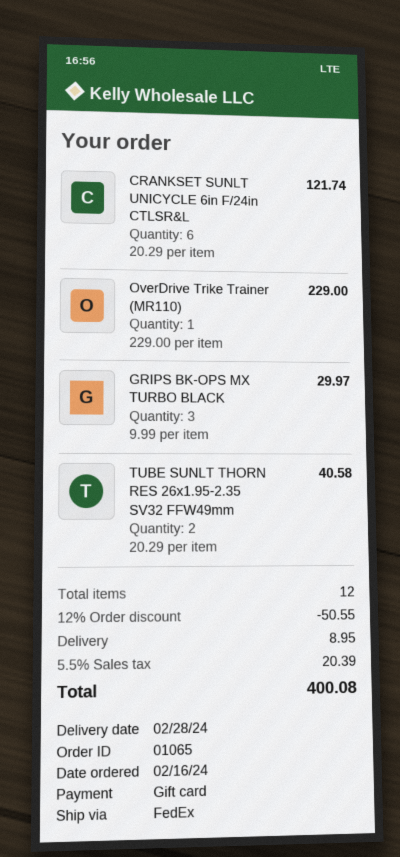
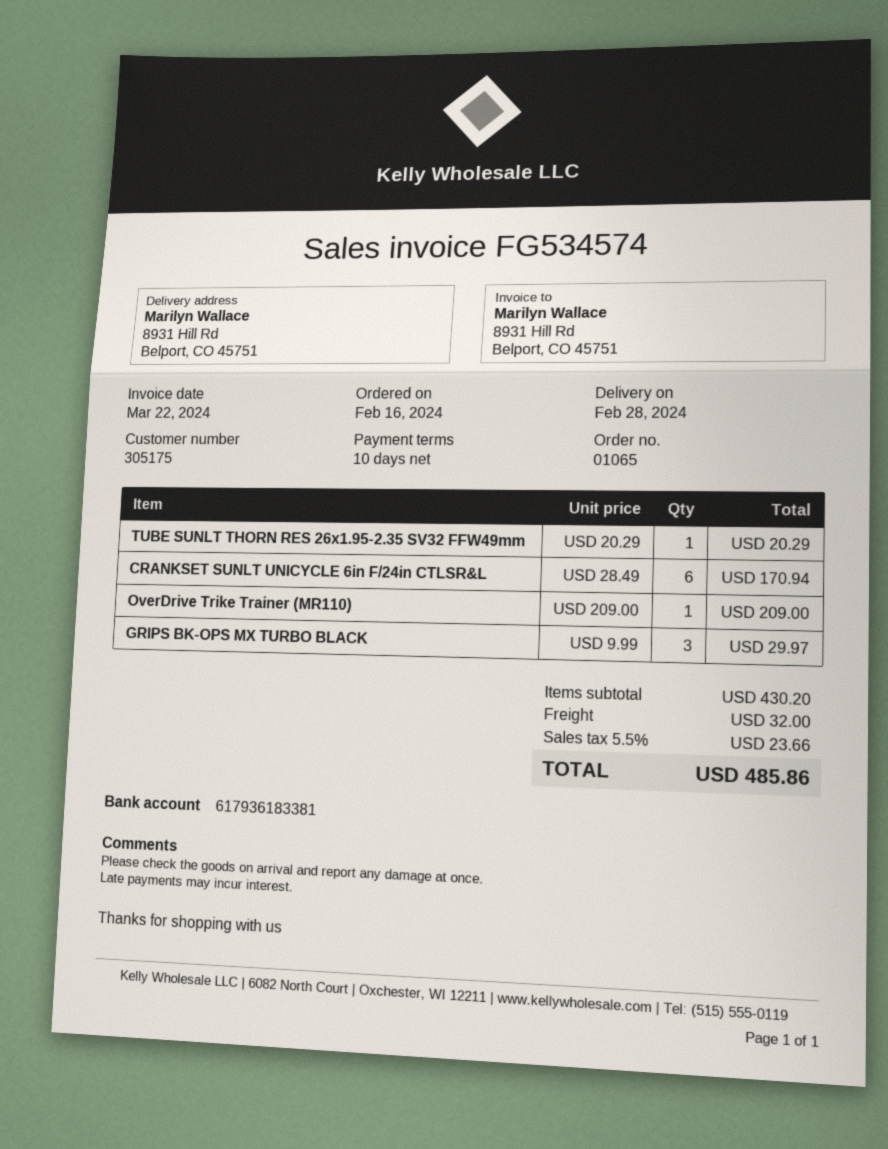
CRANKSET SUNLT UNICYCLE 6in F/24in CTLSR&L: 6 x 20.29 = 121.74 -> 6 x 28.49 = 170.94
OverDrive Trike Trainer (MR110): 1 x 229.00 = 229.00 -> 1 x 209.00 = 209.00
TUBE SUNLT THORN RES 26x1.95-2.35 SV32 FFW49mm: 2 x 20.29 = 40.58 -> 1 x 20.29 = 20.29
discount: 12% = 50.55 -> none
shipping: 8.95 -> 32.00
tax: 5.5% = 20.39 -> 5.5% = 23.66
total: 400.08 -> 485.86

